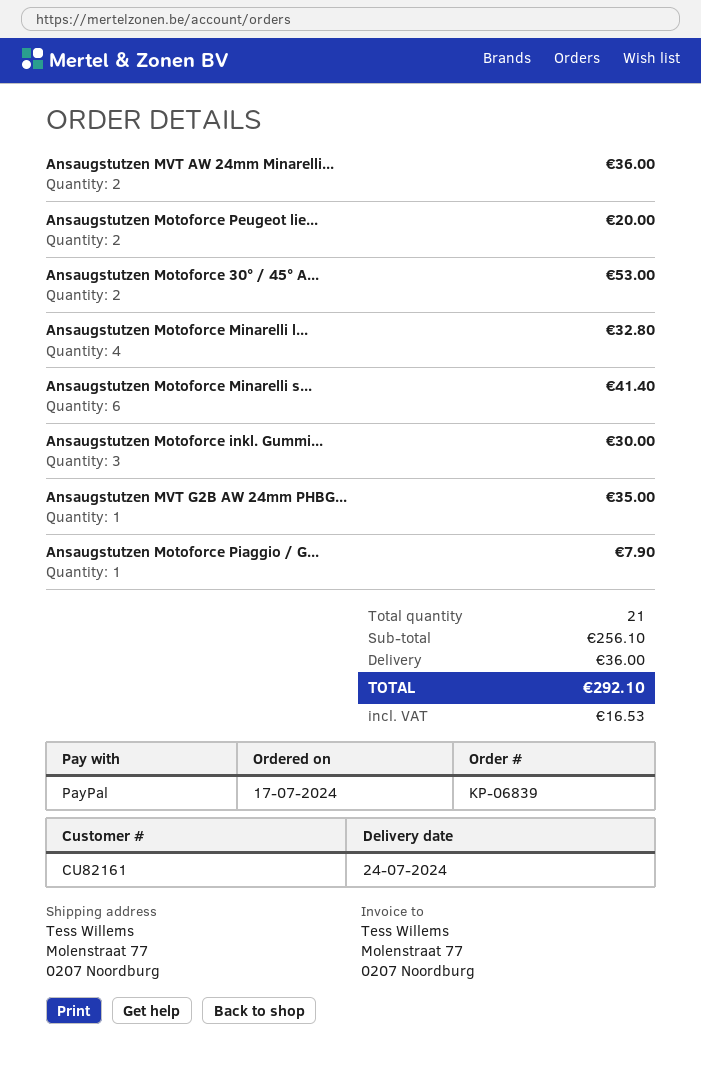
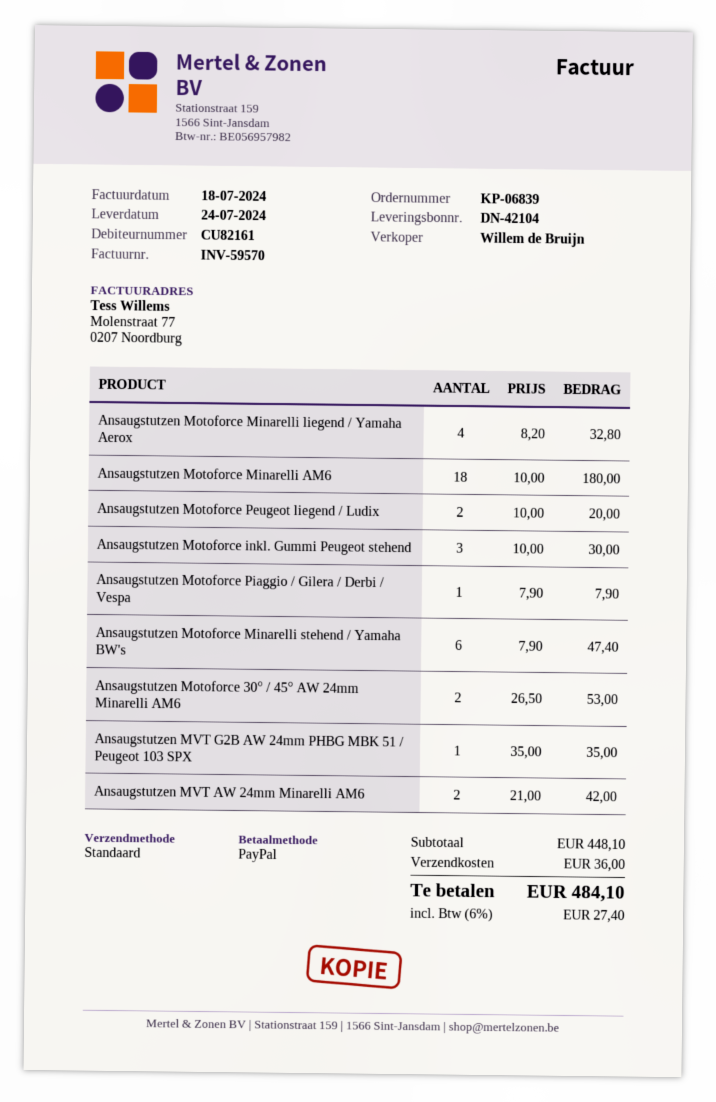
Ansaugstutzen MVT AW 24mm Minarelli...: 2 for 36.00 -> 2 for 42.00
Ansaugstutzen Motoforce Minarelli s...: 6 for 41.40 -> 6 for 47.40
Ansaugstutzen Motoforce Minarelli AM6: none -> 18 for 180.00
subtotal: 256.10 -> 448.10
tax: 16.53 -> 27.40
total: 292.10 -> 484.10

